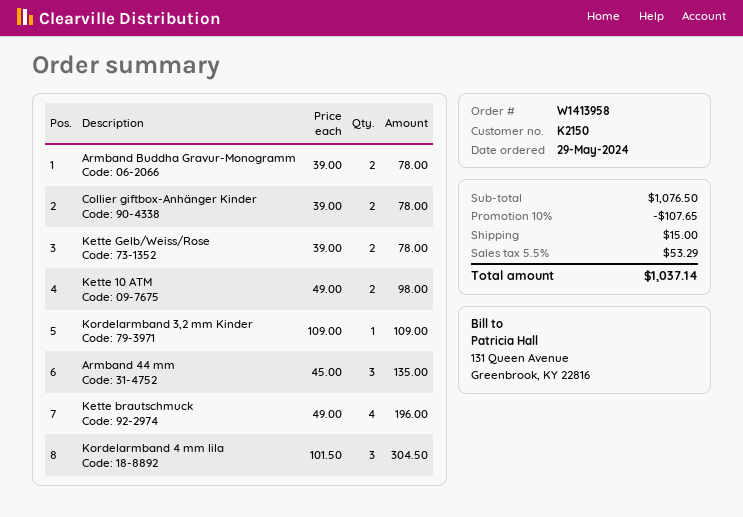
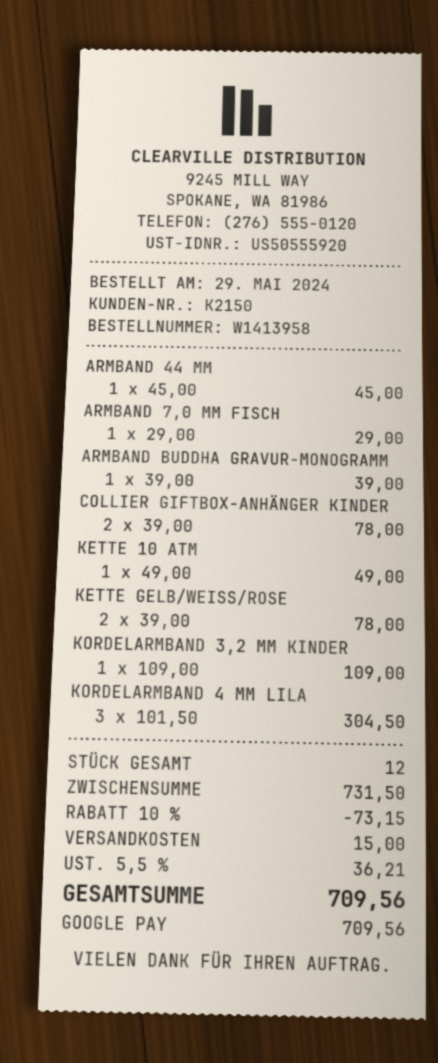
Armband Buddha Gravur-Monogramm: 2 x 39.00 = 78.00 -> 1 x 39.00 = 39.00
Kette 10 ATM: 2 x 49.00 = 98.00 -> 1 x 49.00 = 49.00
Armband 44 mm: 3 x 45.00 = 135.00 -> 1 x 45.00 = 45.00
Kette brautschmuck: 4 x 49.00 = 196.00 -> none
ARMBAND 7,0 MM FISCH: none -> 1 x 29.00 = 29.00
subtotal: 1076.50 -> 731.50
discount: 10% = 107.65 -> 10% = 73.15
tax: 5.5% = 53.29 -> 5.5% = 36.21
total: 1037.14 -> 709.56

